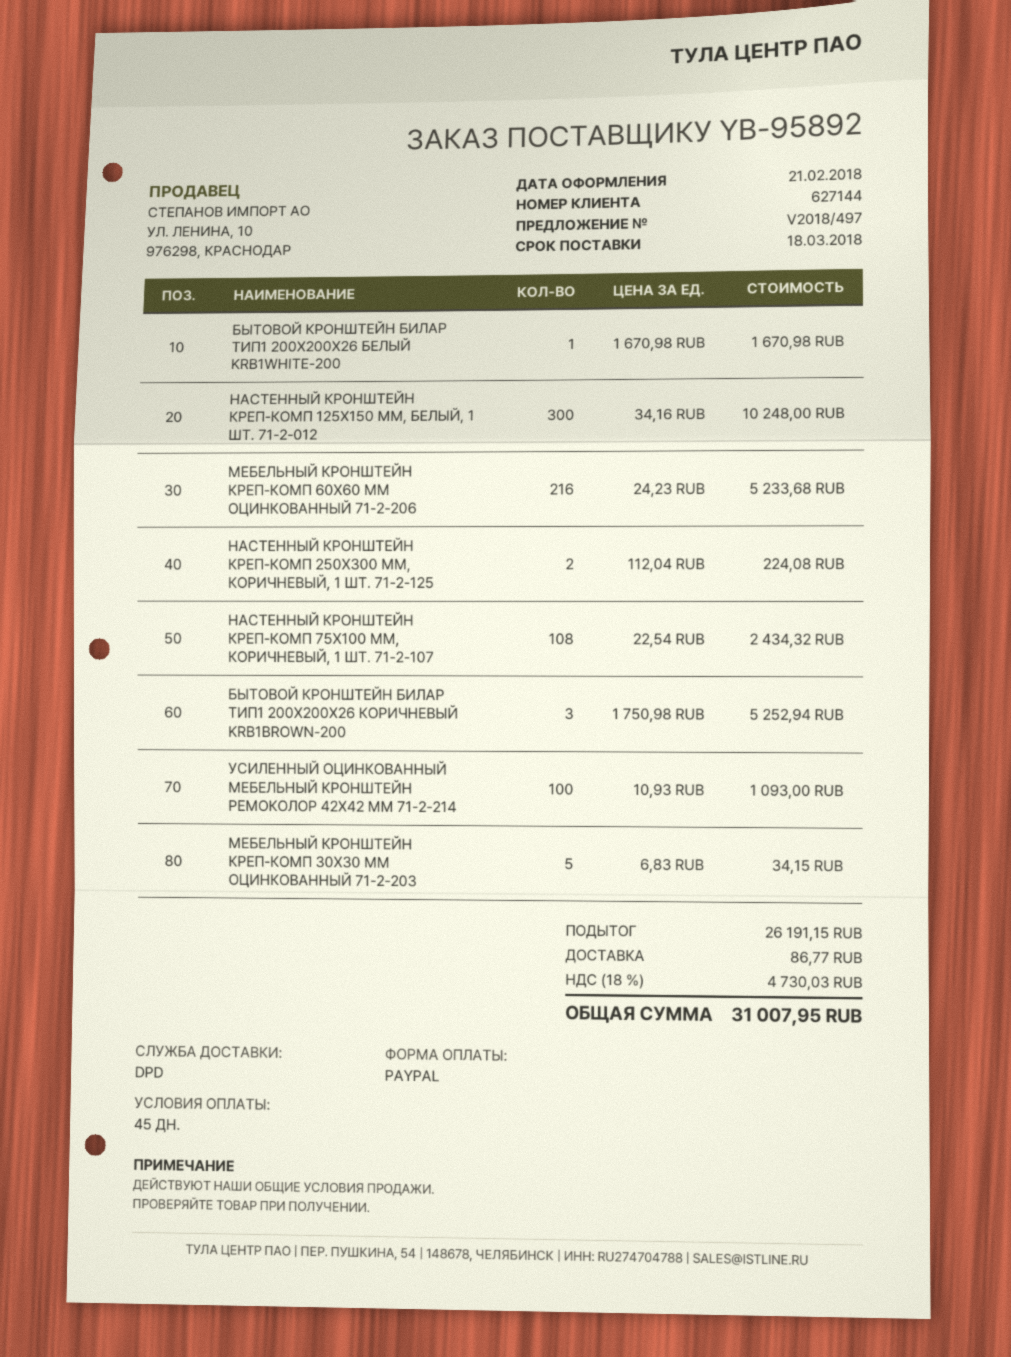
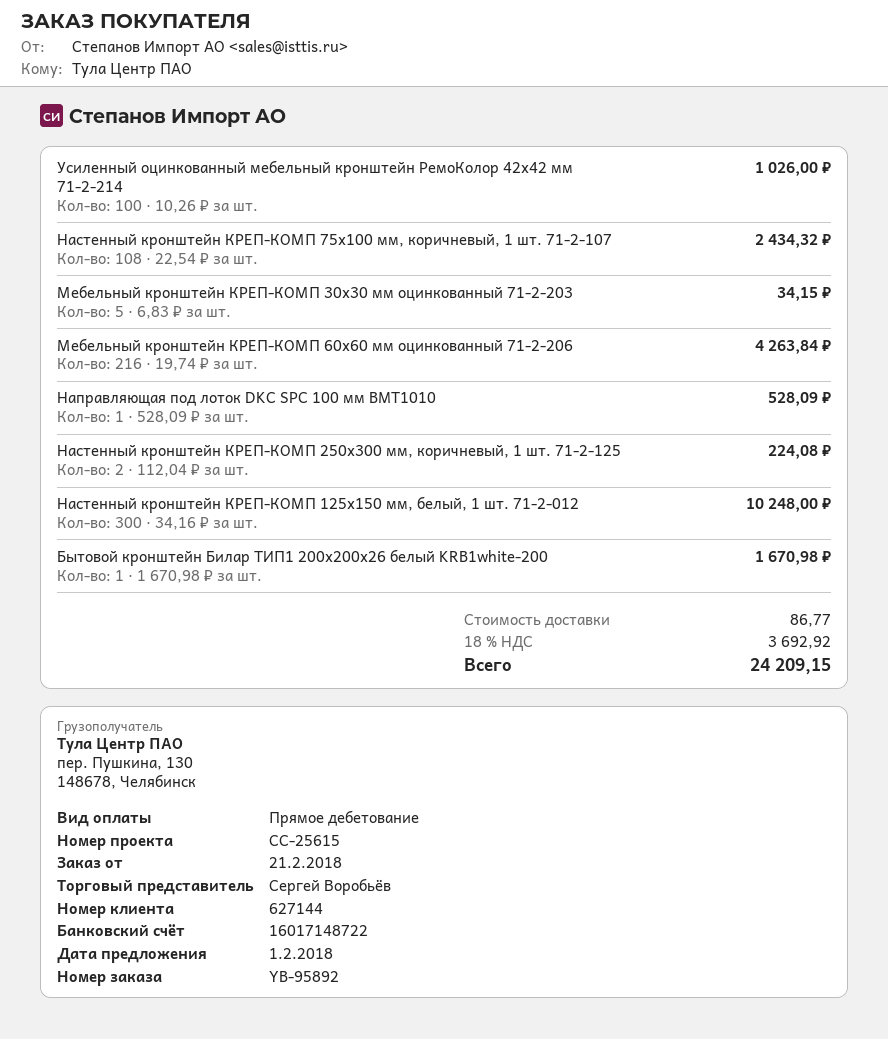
payment method: PayPal -> direct debit
МЕБЕЛЬНЫЙ КРОНШТЕЙН КРЕП-КОМП 60Х60 ММ ОЦИНКОВАННЫЙ 71-2-206: 216 x 24.23 = 5233.68 -> 216 x 19.74 = 4263.84
БЫТОВОЙ КРОНШТЕЙН БИЛАР ТИП1 200Х200Х26 КОРИЧНЕВЫЙ KRB1BROWN-200: 3 x 1750.98 = 5252.94 -> none
УСИЛЕННЫЙ ОЦИНКОВАННЫЙ МЕБЕЛЬНЫЙ КРОНШТЕЙН РЕМОКОЛОР 42X42 ММ 71-2-214: 100 x 10.93 = 1093.00 -> 100 x 10.26 = 1026.00
Направляющая под лоток DKC SPC 100 мм BMT1010: none -> 1 x 528.09 = 528.09
tax: 18% = 4730.03 -> 18% = 3692.92
total: 31007.95 -> 24209.15

